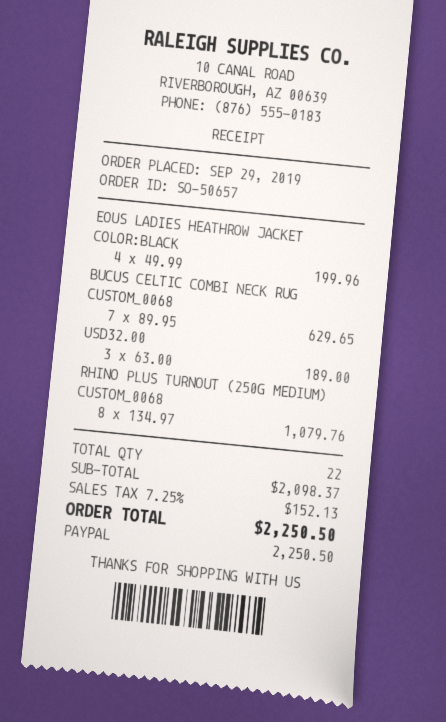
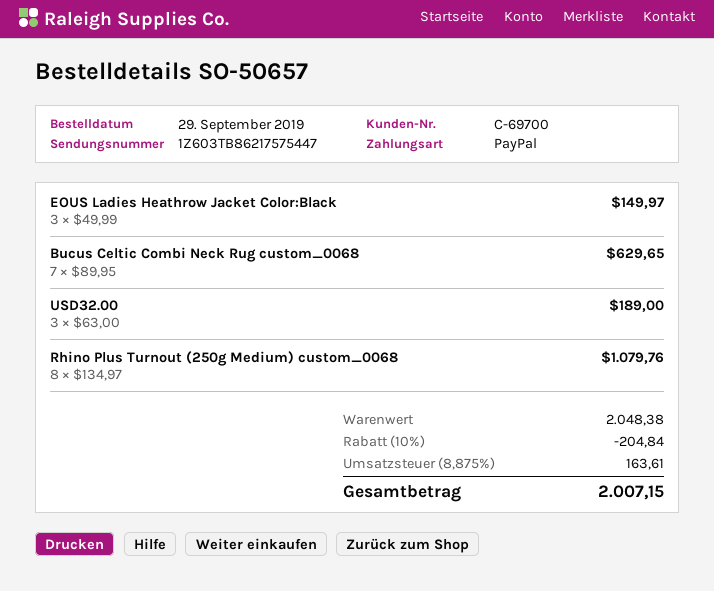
EOUS LADIES HEATHROW JACKET COLOR:BLACK: 4 x 49.99 = 199.96 -> 3 x 49.99 = 149.97
subtotal: 2098.37 -> 2048.38
discount: none -> 10% = 204.84
tax: 7.25% = 152.13 -> 8.875% = 163.61
total: 2250.50 -> 2007.15

